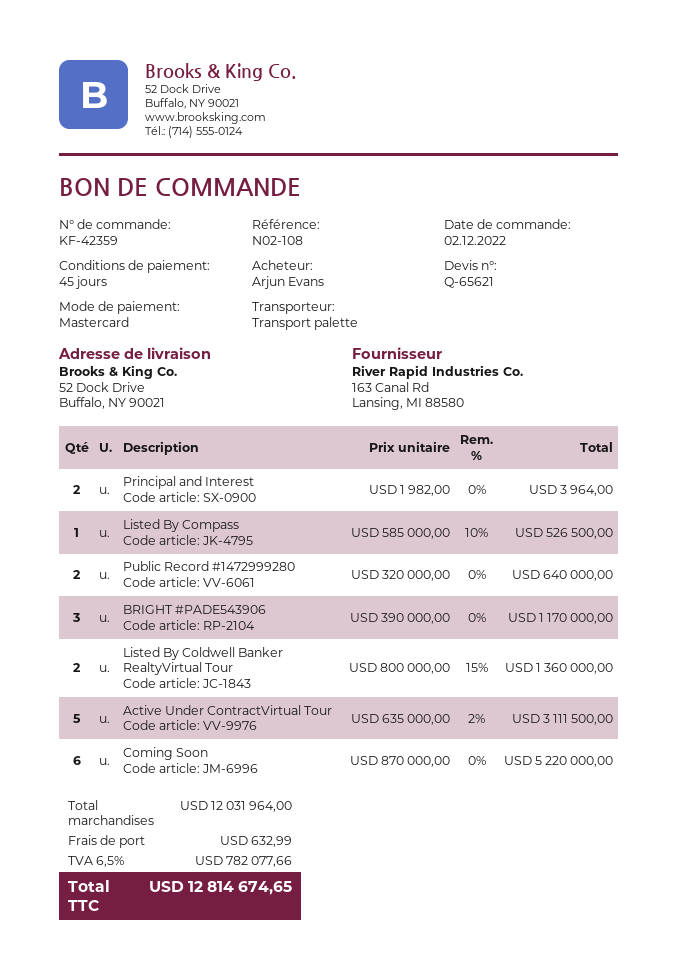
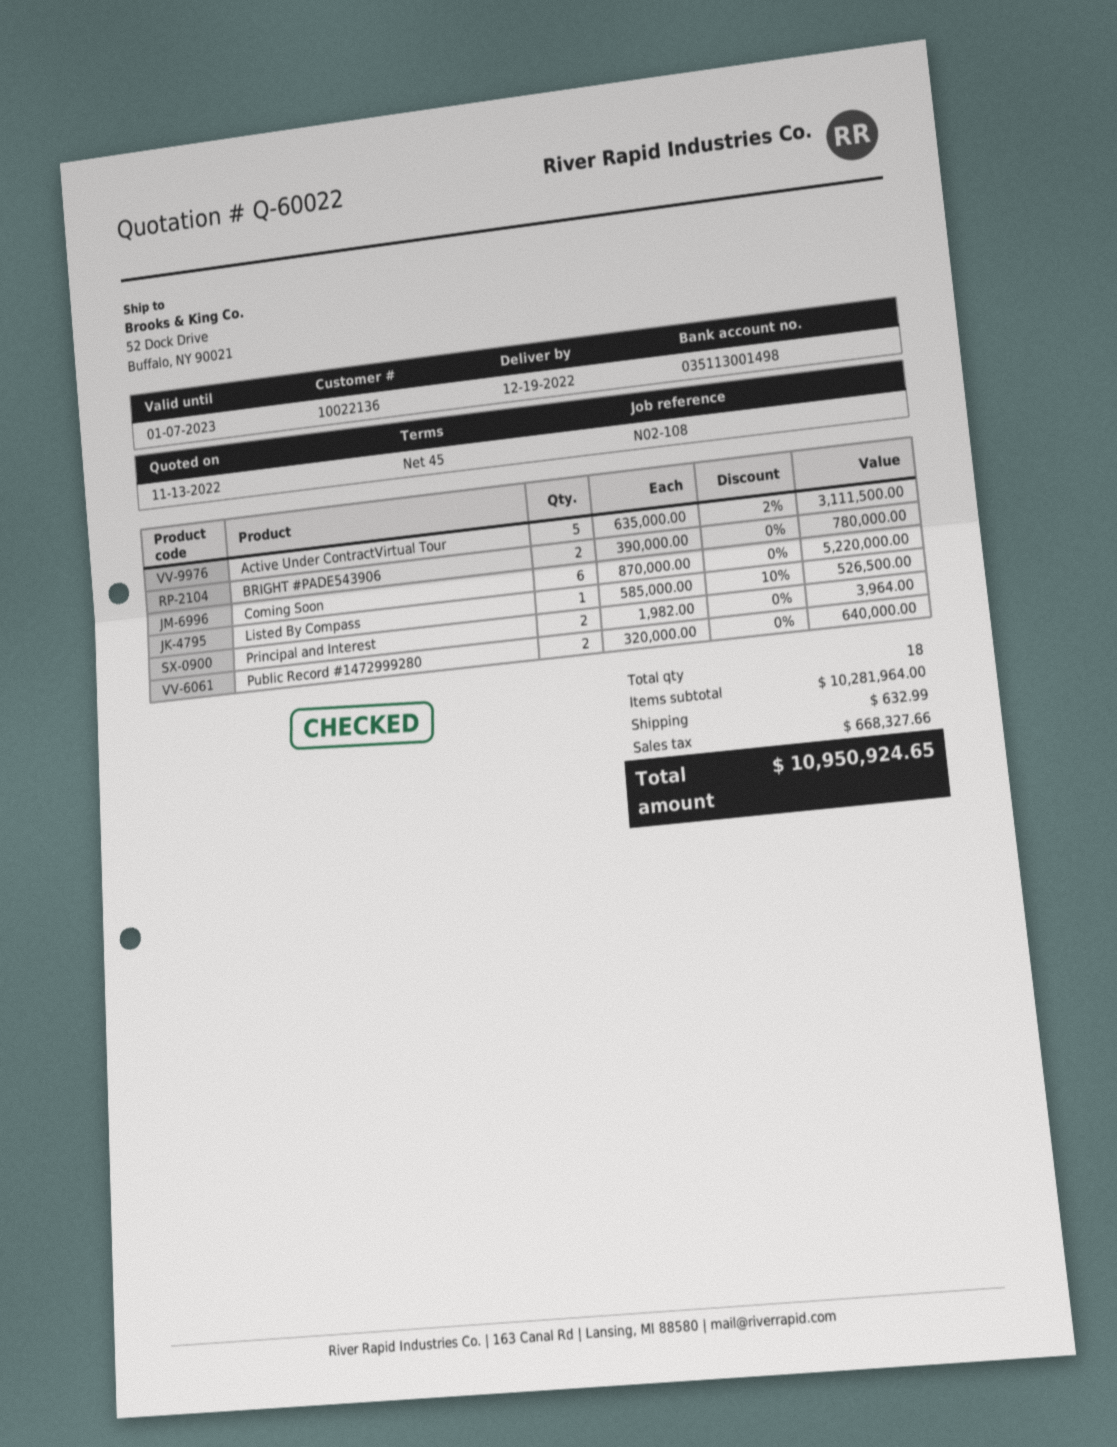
quote number: Q-65621 -> Q-60022
BRIGHT #PADE543906: 3 x 390000.00 = 1170000.00 -> 2 x 390000.00 = 780000.00
Listed By Coldwell Banker RealtyVirtual Tour: 2 x 800000.00 - 15% = 1360000.00 -> none
subtotal: 12031964.00 -> 10281964.00
tax: 782077.66 -> 668327.66
total: 12814674.65 -> 10950924.65

